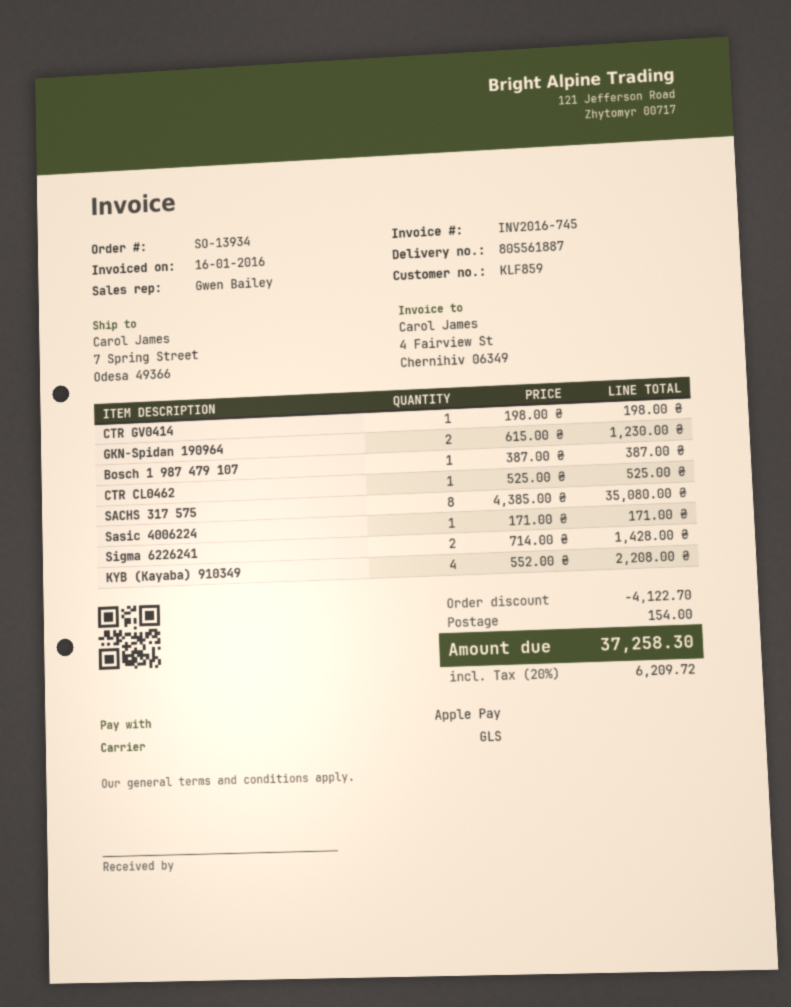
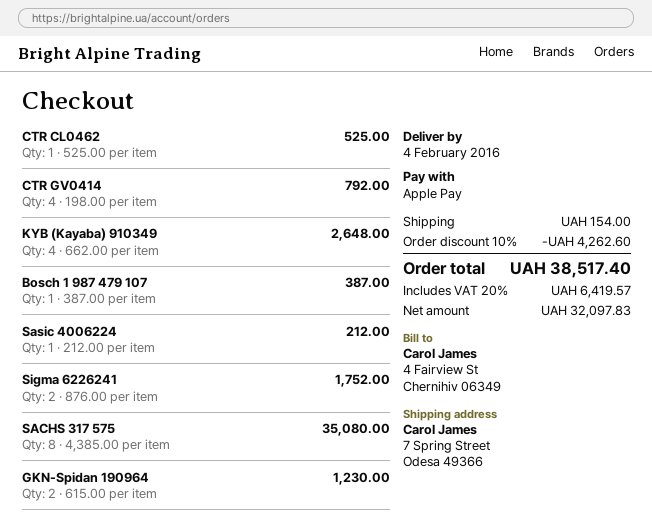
CTR GV0414: 1 x 198.00 = 198.00 -> 4 x 198.00 = 792.00
Sasic 4006224: 1 x 171.00 = 171.00 -> 1 x 212.00 = 212.00
Sigma 6226241: 2 x 714.00 = 1428.00 -> 2 x 876.00 = 1752.00
KYB (Kayaba) 910349: 4 x 552.00 = 2208.00 -> 4 x 662.00 = 2648.00
discount: 4122.70 -> 4262.60
tax: 20% = 6209.72 -> 20% = 6419.57
total: 37258.30 -> 38517.40

